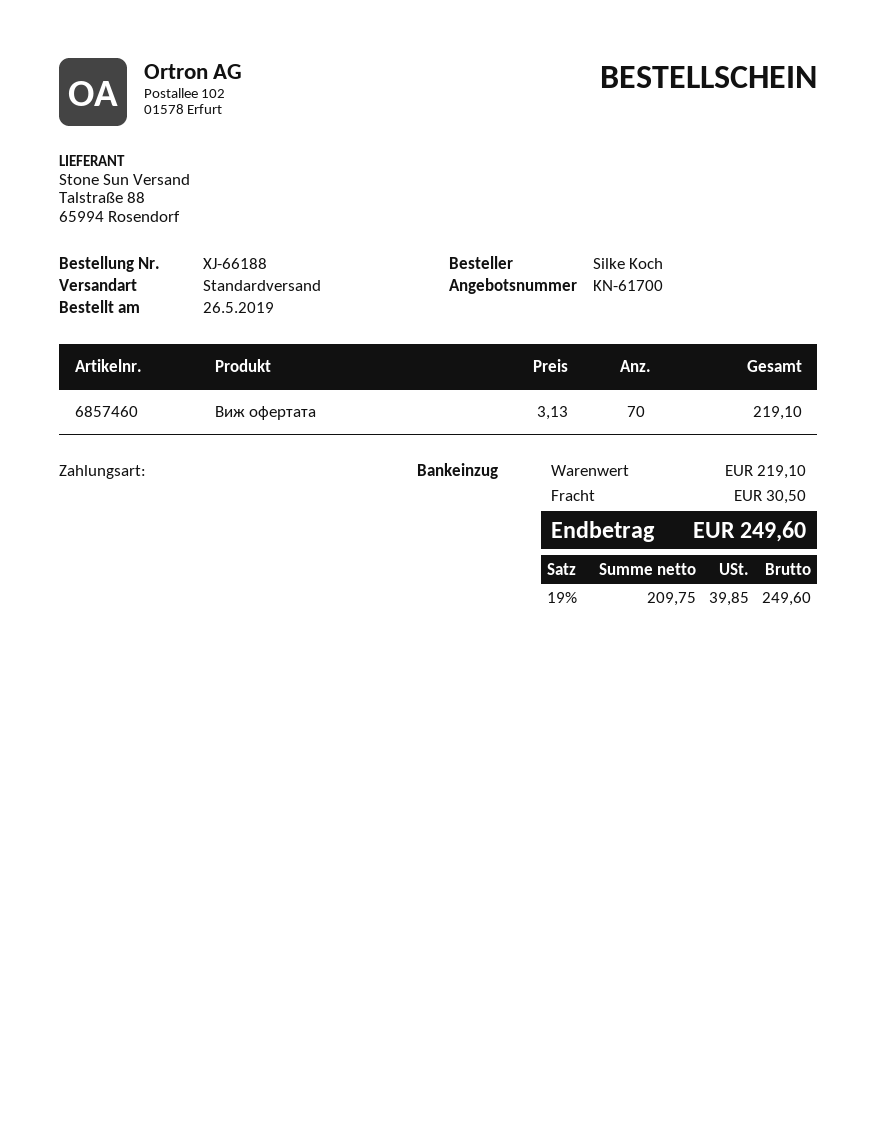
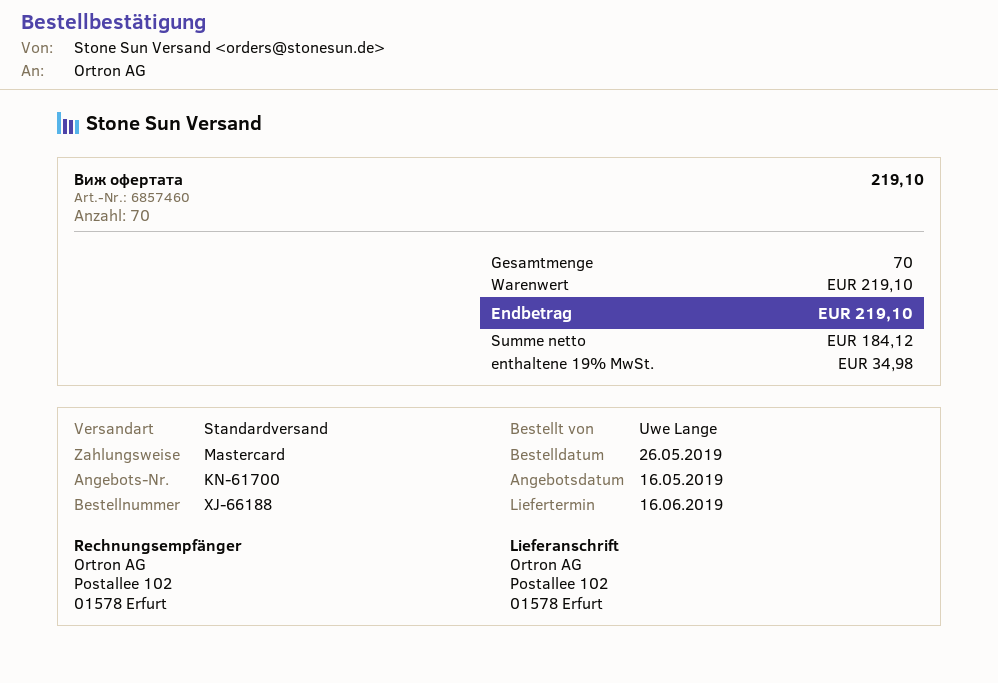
ordered by: Silke Koch -> Uwe Lange
payment method: direct debit -> Mastercard
shipping: 30.50 -> none
net: 209.75 -> 184.12
tax: 19% = 39.85 -> 19% = 34.98
total: 249.60 -> 219.10

